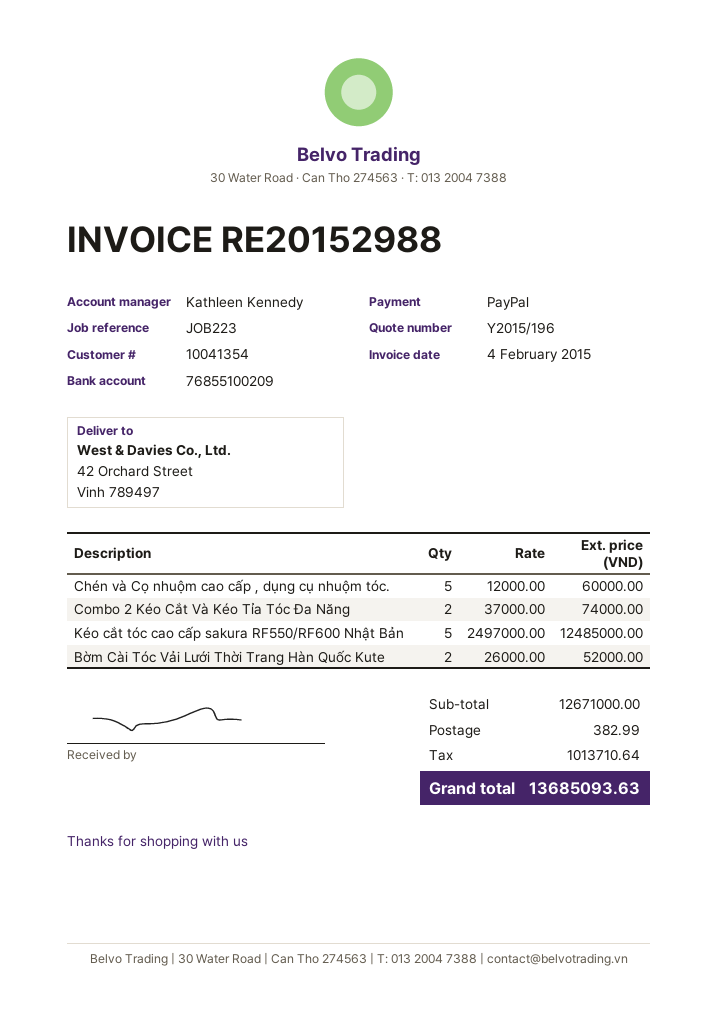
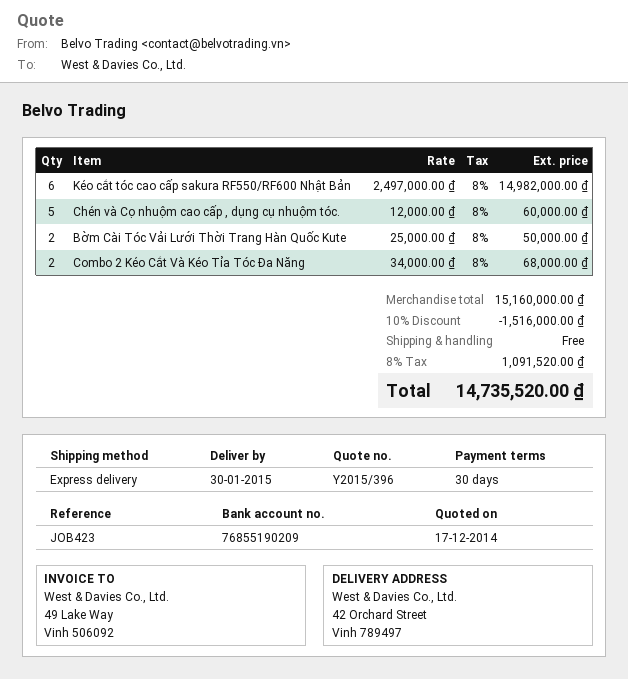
quote number: Y2015/196 -> Y2015/396
reference: JOB223 -> JOB423
bank account: 76855100209 -> 76855190209
Combo 2 Kéo Cắt Và Kéo Tỉa Tóc Đa Năng: 2 x 37000.00 = 74000.00 -> 2 x 34000.00 = 68000.00
Kéo cắt tóc cao cấp sakura RF550/RF600 Nhật Bản: 5 x 2497000.00 = 12485000.00 -> 6 x 2497000.00 = 14982000.00
Bờm Cài Tóc Vải Lưới Thời Trang Hàn Quốc Kute: 2 x 26000.00 = 52000.00 -> 2 x 25000.00 = 50000.00
subtotal: 12671000.00 -> 15160000.00
discount: none -> 10% = 1516000.00
shipping: 382.99 -> 0.00
tax: 1013710.64 -> 1091520.00
total: 13685093.63 -> 14735520.00

